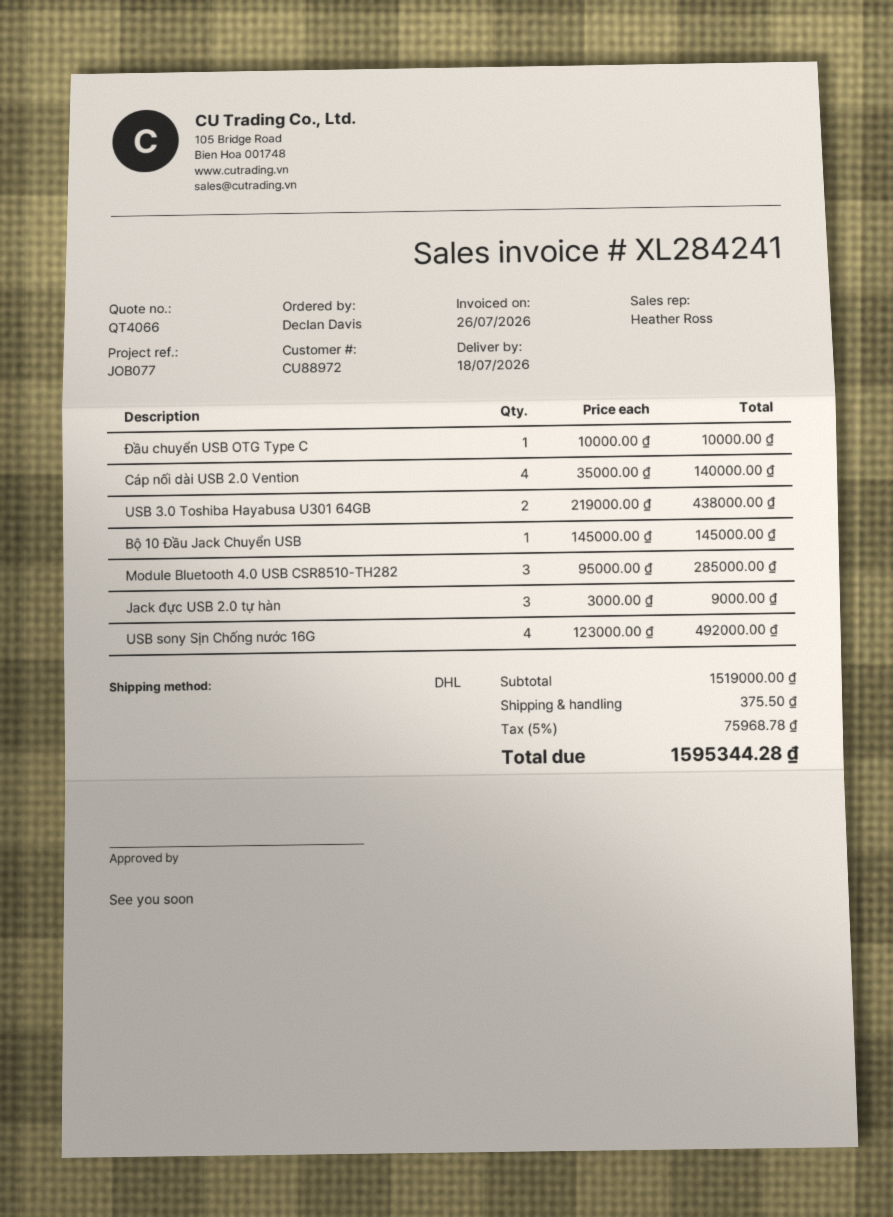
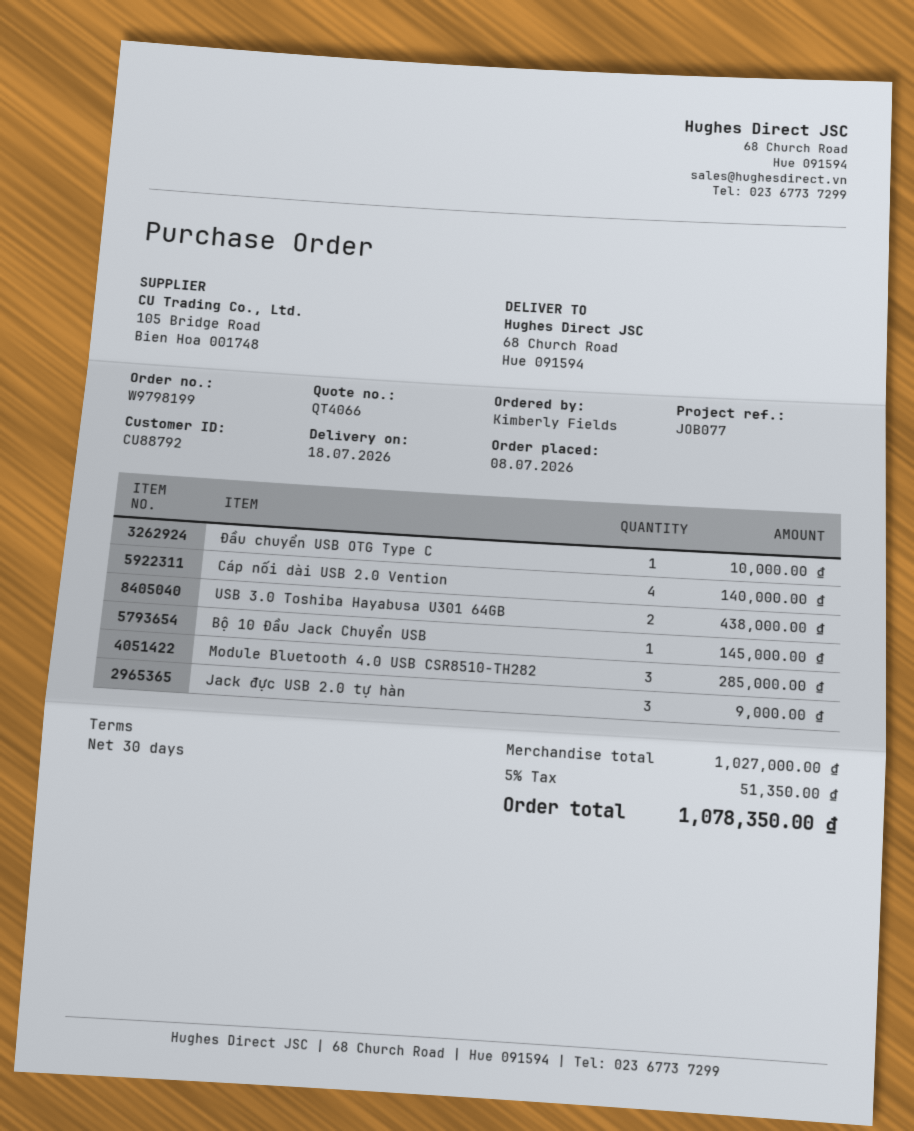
customer number: CU88972 -> CU88792
ordered by: Declan Davis -> Kimberly Fields
USB sony Sịn Chống nước 16G: 4 for 492000.00 -> none
subtotal: 1519000.00 -> 1027000.00
shipping: 375.50 -> none
tax: 5% = 75968.78 -> 5% = 51350.00
total: 1595344.28 -> 1078350.00

